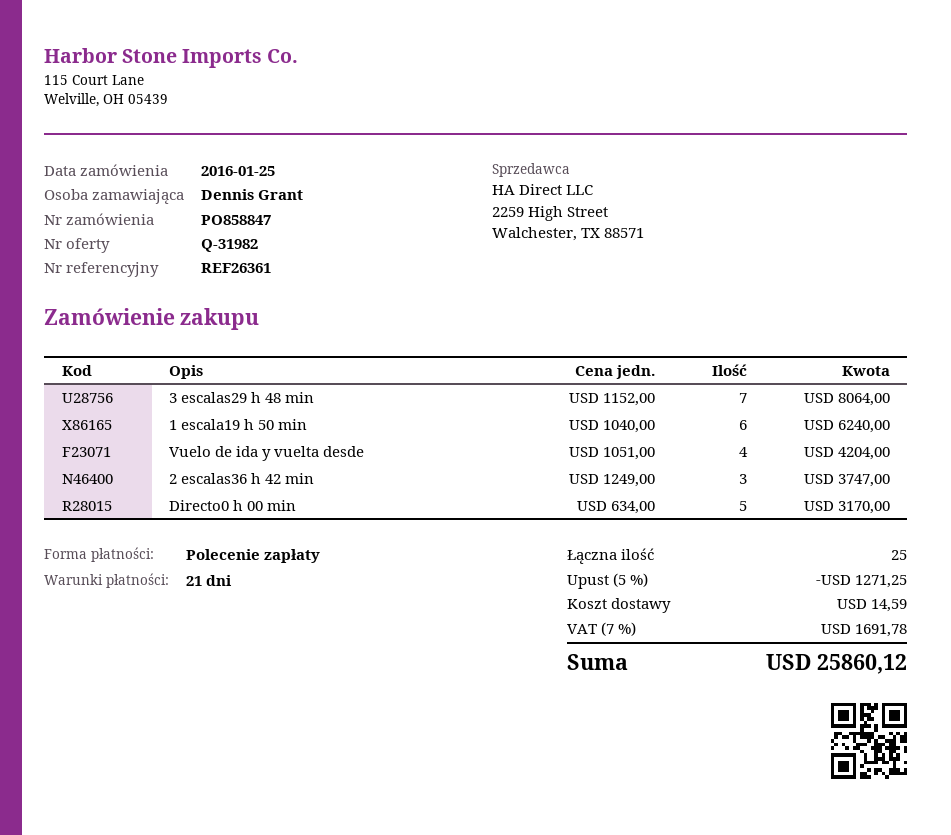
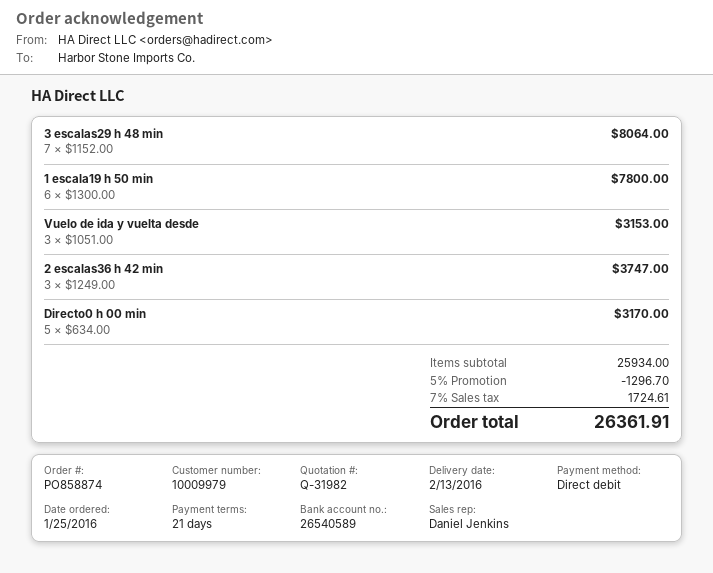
order number: PO858847 -> PO858874
1 escala19 h 50 min: 6 x 1040.00 = 6240.00 -> 6 x 1300.00 = 7800.00
Vuelo de ida y vuelta desde: 4 x 1051.00 = 4204.00 -> 3 x 1051.00 = 3153.00
discount: 5% = 1271.25 -> 5% = 1296.70
shipping: 14.59 -> none
tax: 7% = 1691.78 -> 7% = 1724.61
total: 25860.12 -> 26361.91

